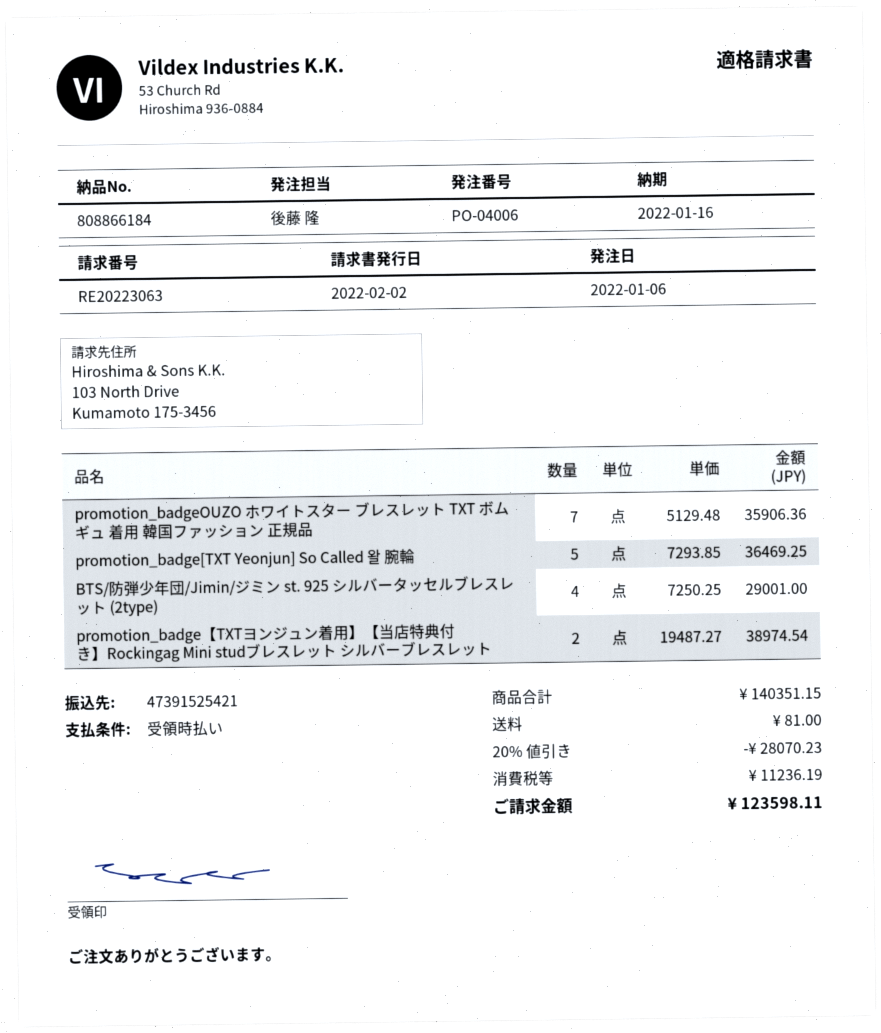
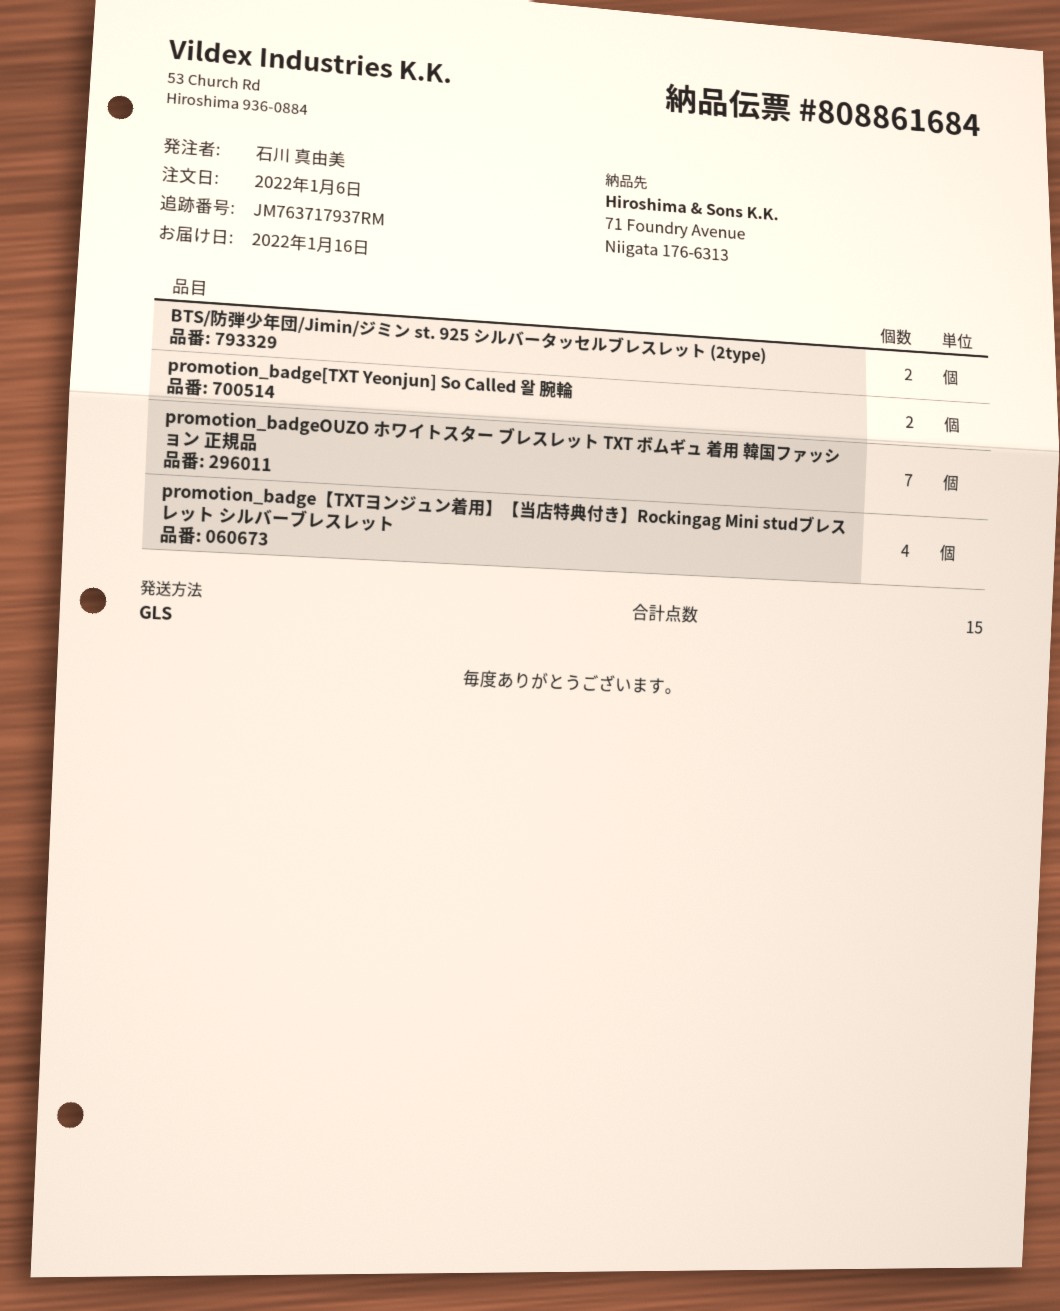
delivery note number: 808866184 -> 808861684
ordered by: 後藤 隆 -> 石川 真由美
promotion_badge[TXT Yeonjun] So Called 왈 腕輪: 5 -> 2
BTS/防弾少年団/Jimin/ジミン st. 925 シルバータッセルブレスレット (2type): 4 -> 2
promotion_badge【TXTヨンジュン着用】【当店特典付き】Rockingag Mini studブレスレット シルバーブレスレット: 2 -> 4

